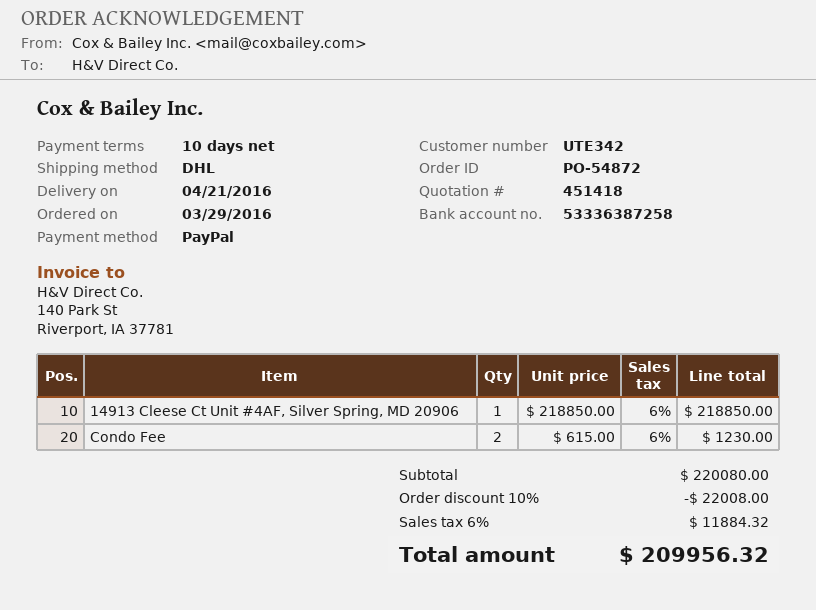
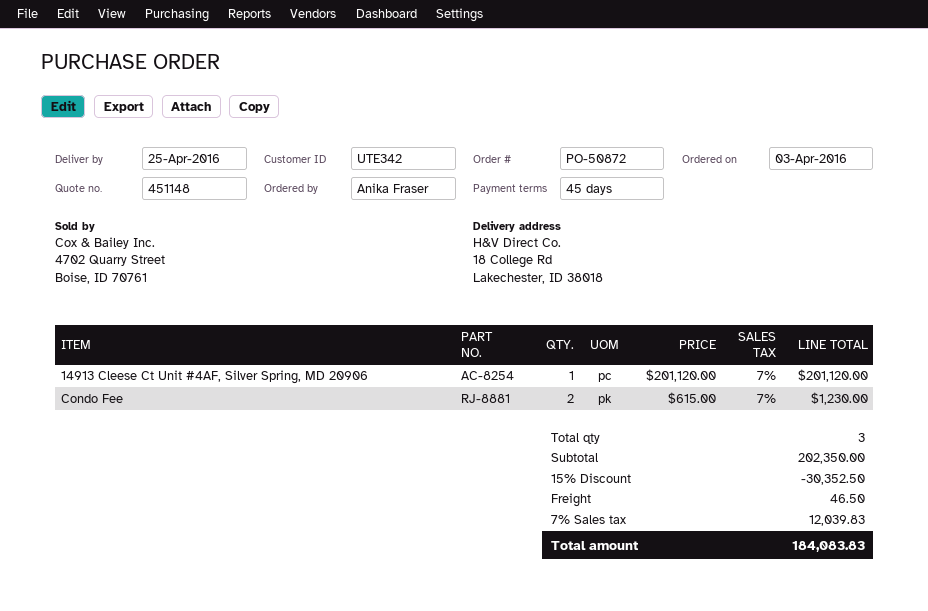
quote number: 451418 -> 451148
order number: PO-54872 -> PO-50872
order date: 2016-03-29 -> 2016-04-03
delivery date: 2016-04-21 -> 2016-04-25
payment terms: 10 days -> 45 days
14913 Cleese Ct Unit #4AF, Silver Spring, MD 20906: 1 x 218850.00 = 218850.00 -> 1 x 201120.00 = 201120.00
subtotal: 220080.00 -> 202350.00
discount: 10% = 22008.00 -> 15% = 30352.50
shipping: none -> 46.50
tax: 6% = 11884.32 -> 7% = 12039.83
total: 209956.32 -> 184083.83

